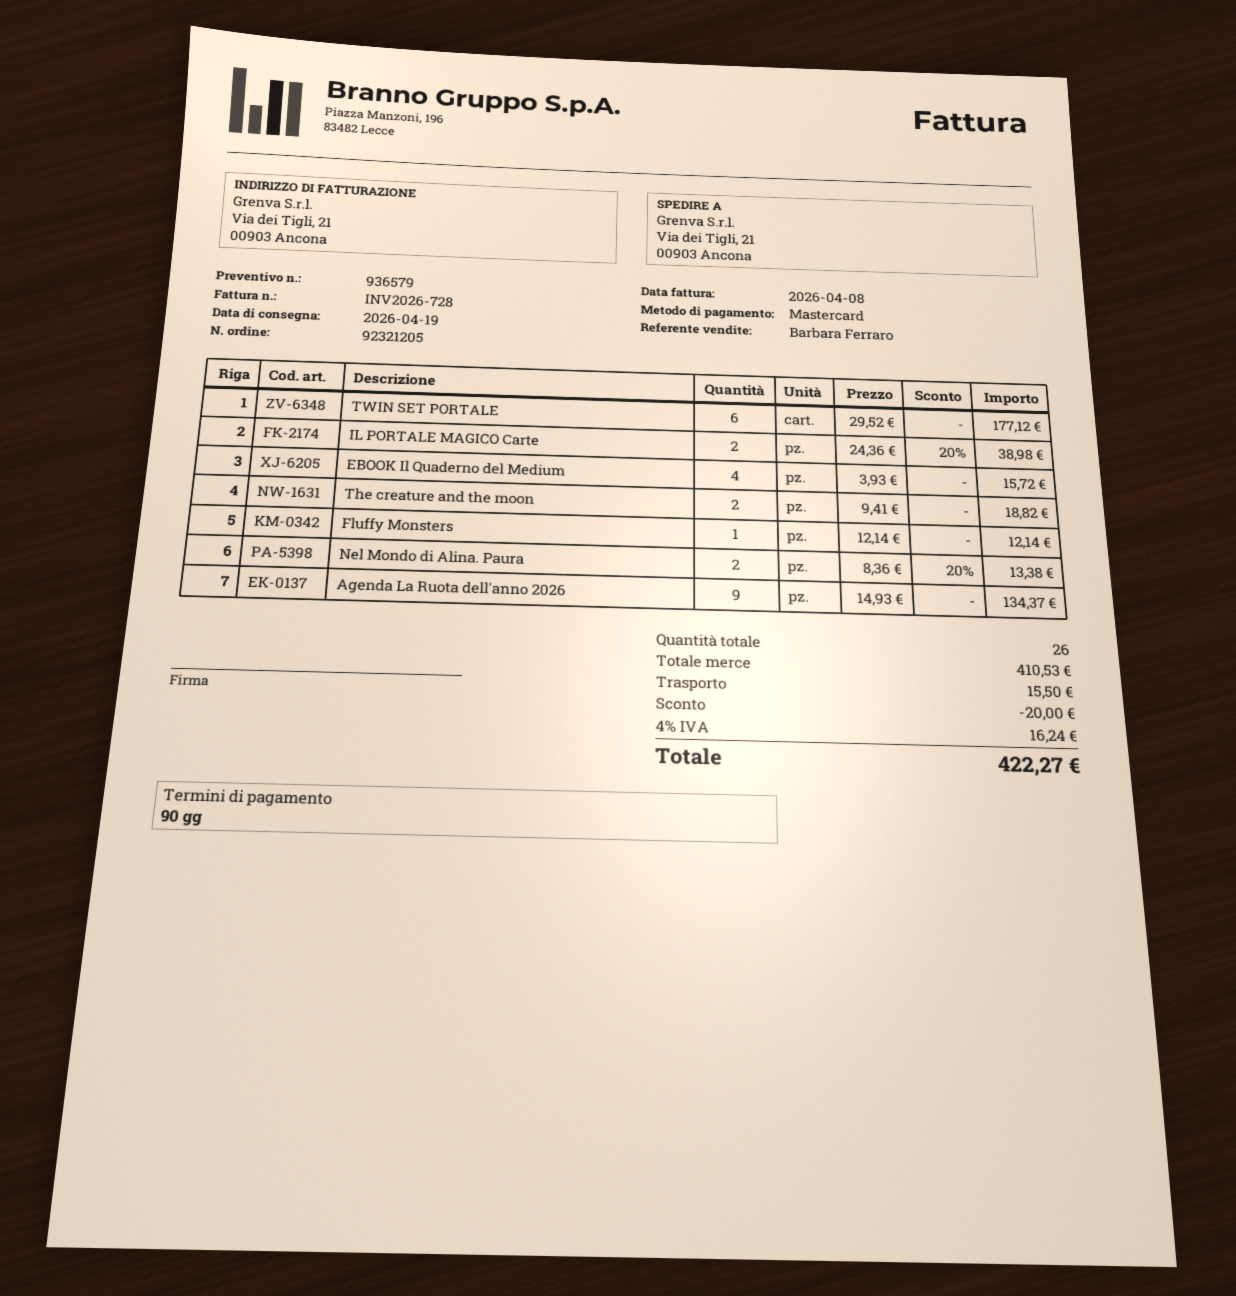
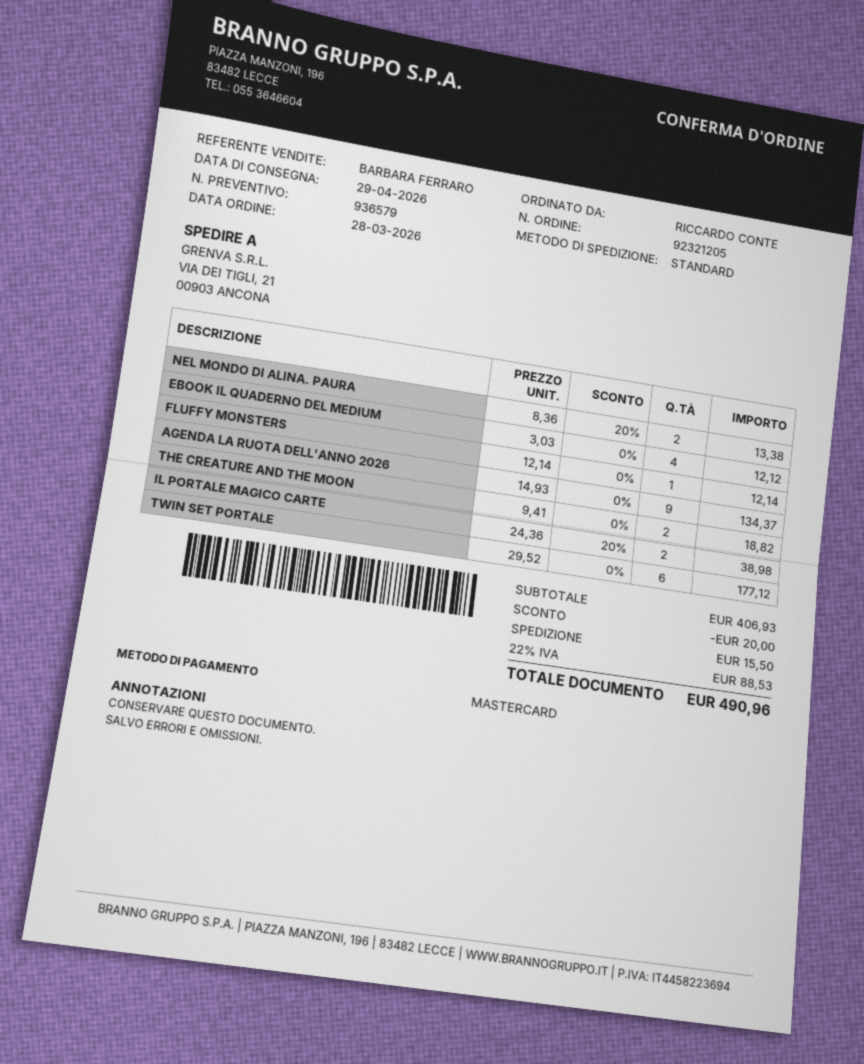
delivery date: 2026-04-19 -> 2026-04-29
EBOOK Il Quaderno del Medium: 4 x 3.93 = 15.72 -> 4 x 3.03 = 12.12
subtotal: 410.53 -> 406.93
tax: 4% = 16.24 -> 22% = 88.53
total: 422.27 -> 490.96

